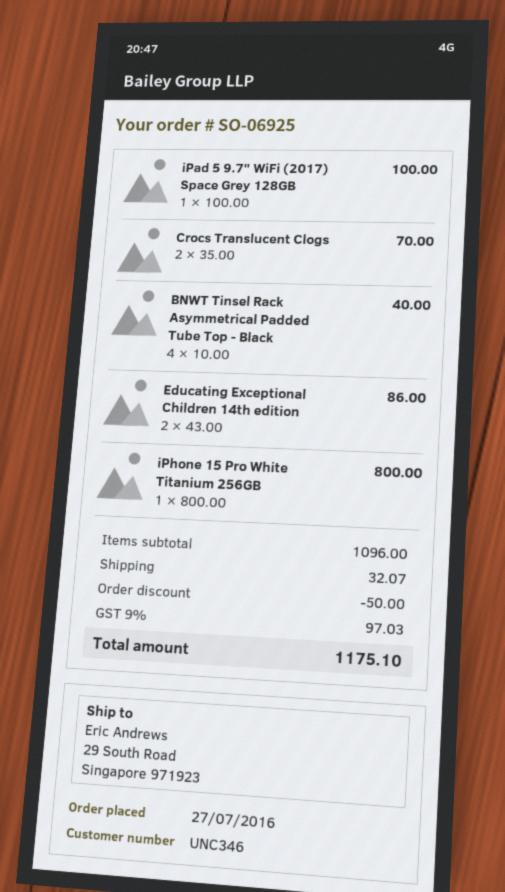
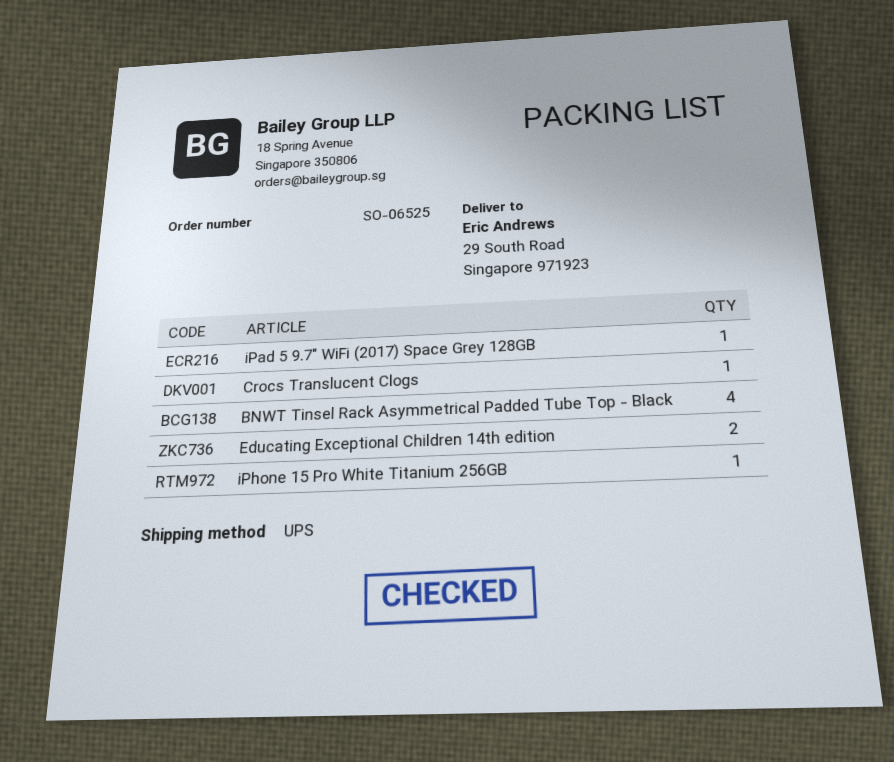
order number: SO-06925 -> SO-06525
Crocs Translucent Clogs: 2 -> 1

